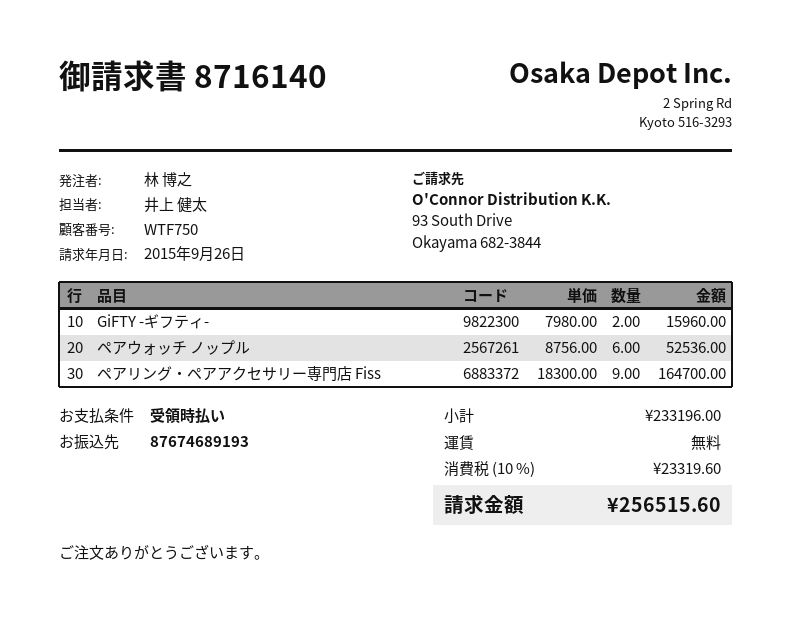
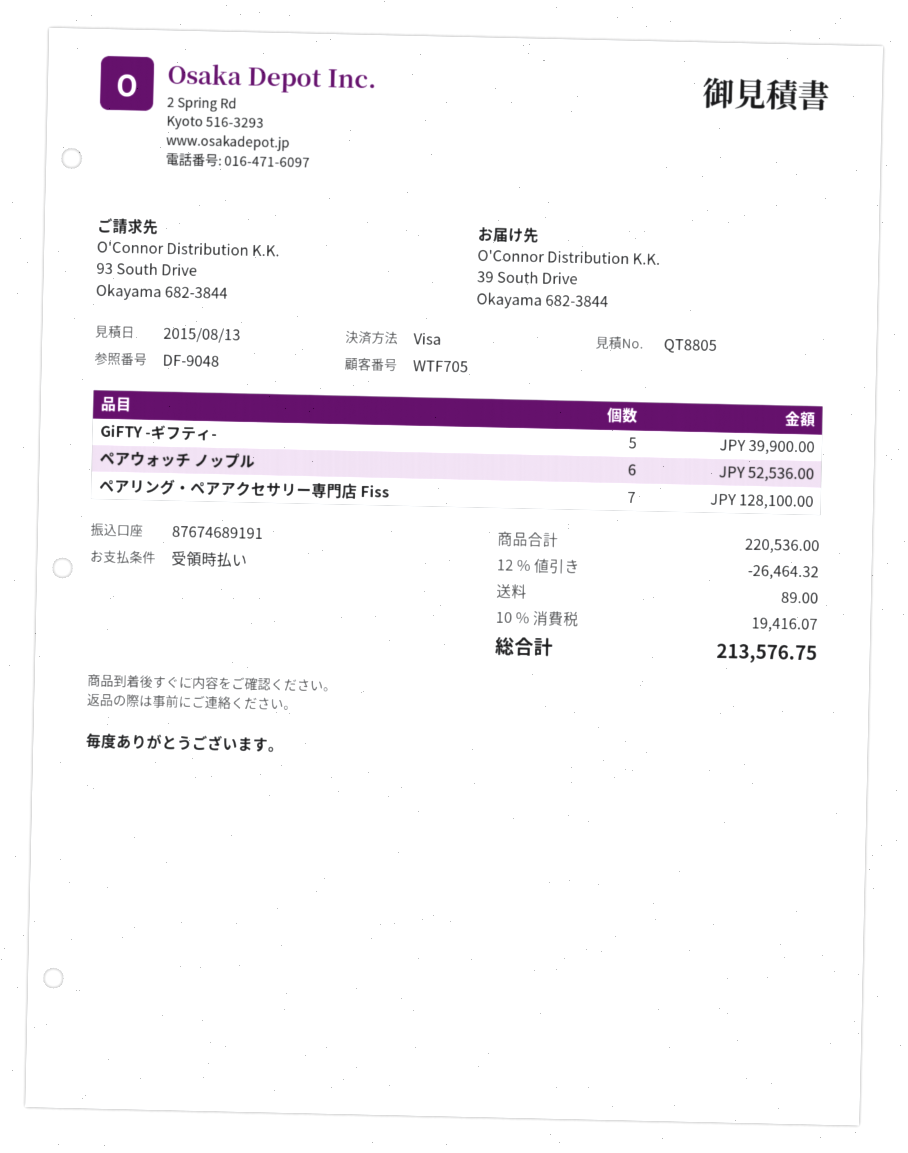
customer number: WTF750 -> WTF705
bank account: 87674689193 -> 87674689191
GiFTY -ギフティ-: 2 for 15960.00 -> 5 for 39900.00
ペアリング・ペアアクセサリー専門店 Fiss: 9 for 164700.00 -> 7 for 128100.00
subtotal: 233196.00 -> 220536.00
discount: none -> 12% = 26464.32
shipping: 0.00 -> 89.00
tax: 10% = 23319.60 -> 10% = 19416.07
total: 256515.60 -> 213576.75

